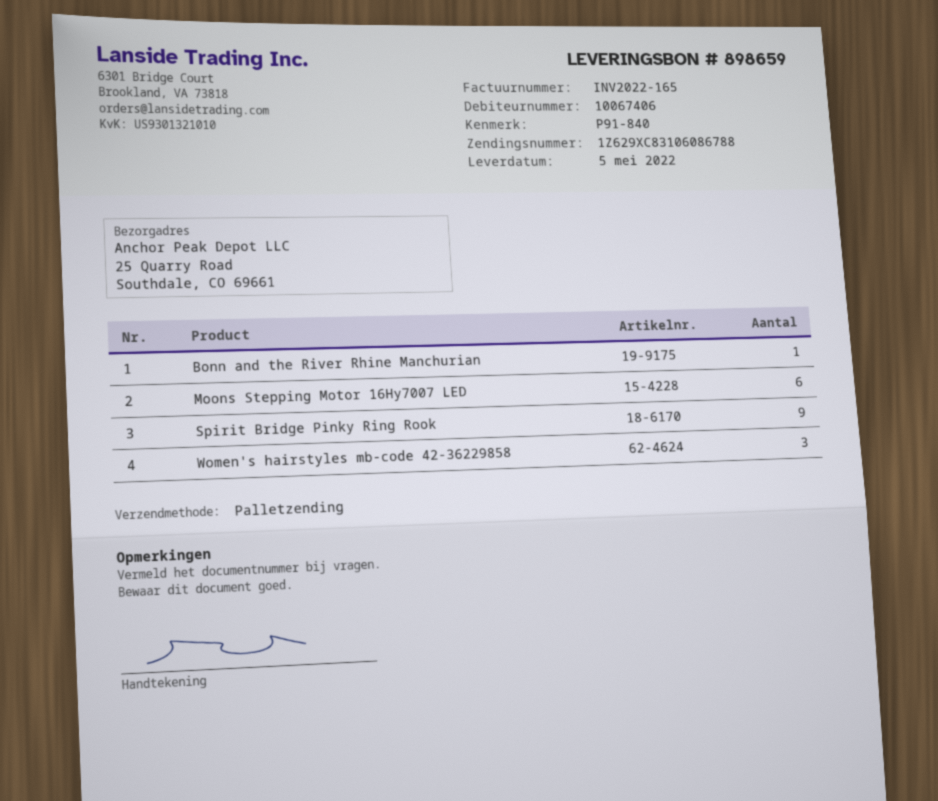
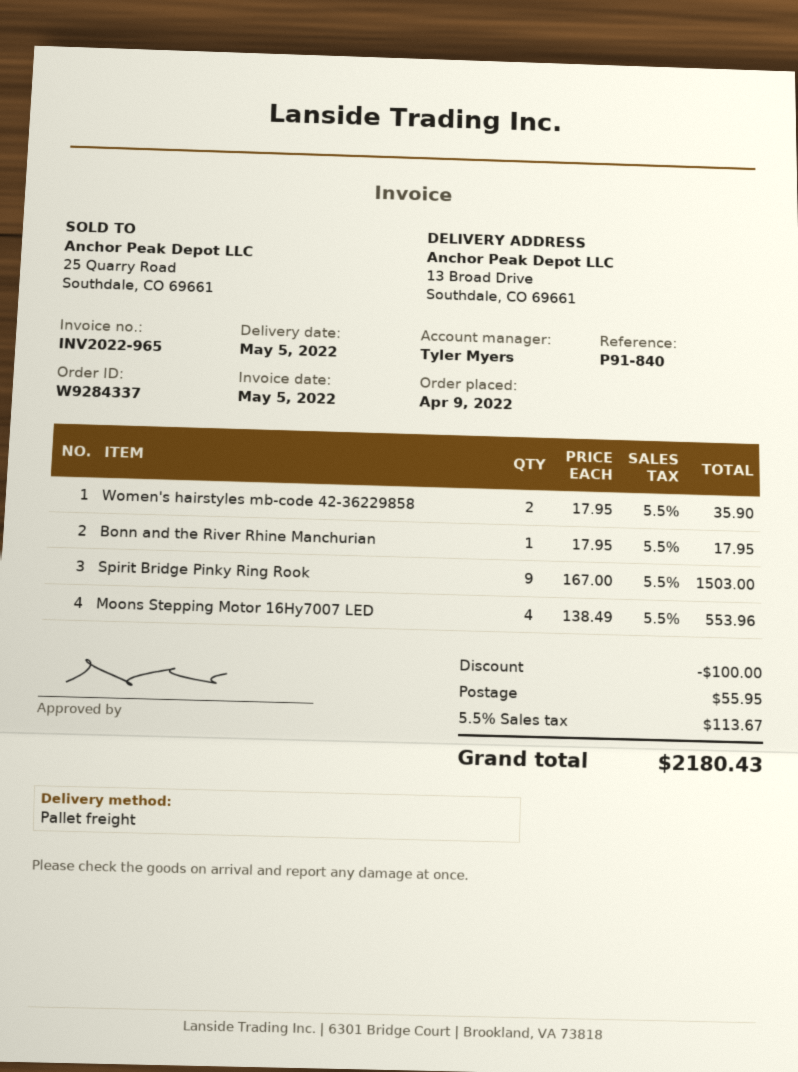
invoice number: INV2022-165 -> INV2022-965
ship to: 25 Quarry Road, Southdale, CO 69661 -> 13 Broad Drive, Southdale, CO 69661
Moons Stepping Motor 16Hy7007 LED: 6 -> 4
Women's hairstyles mb-code 42-36229858: 3 -> 2

